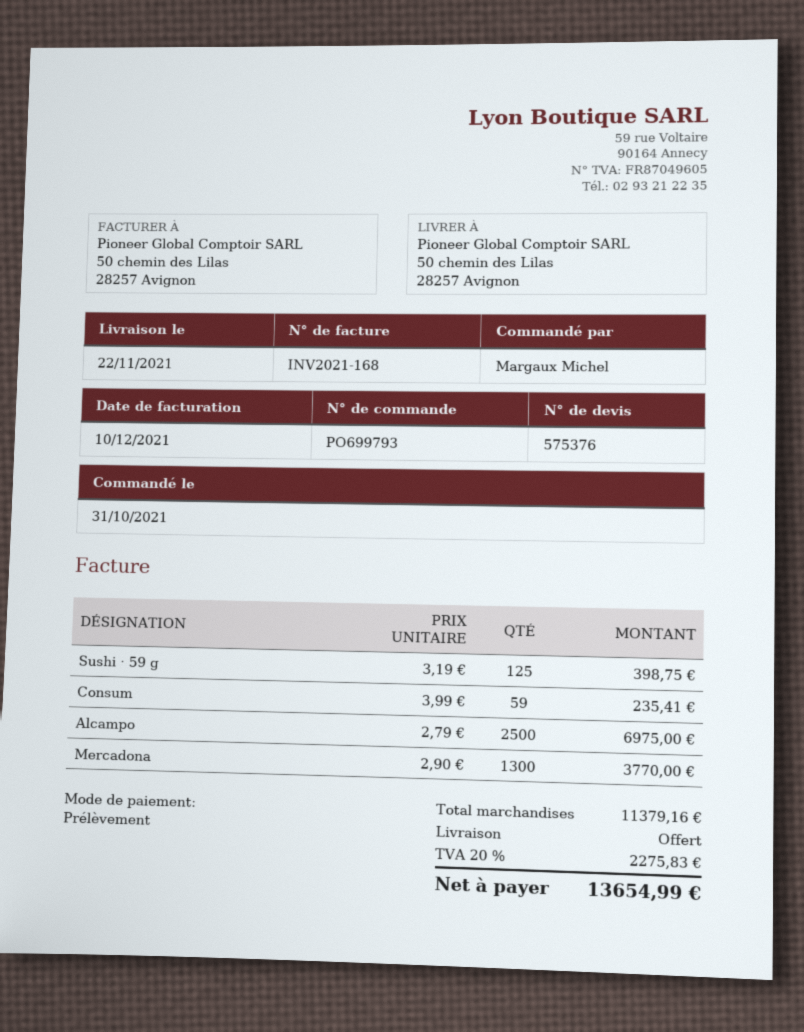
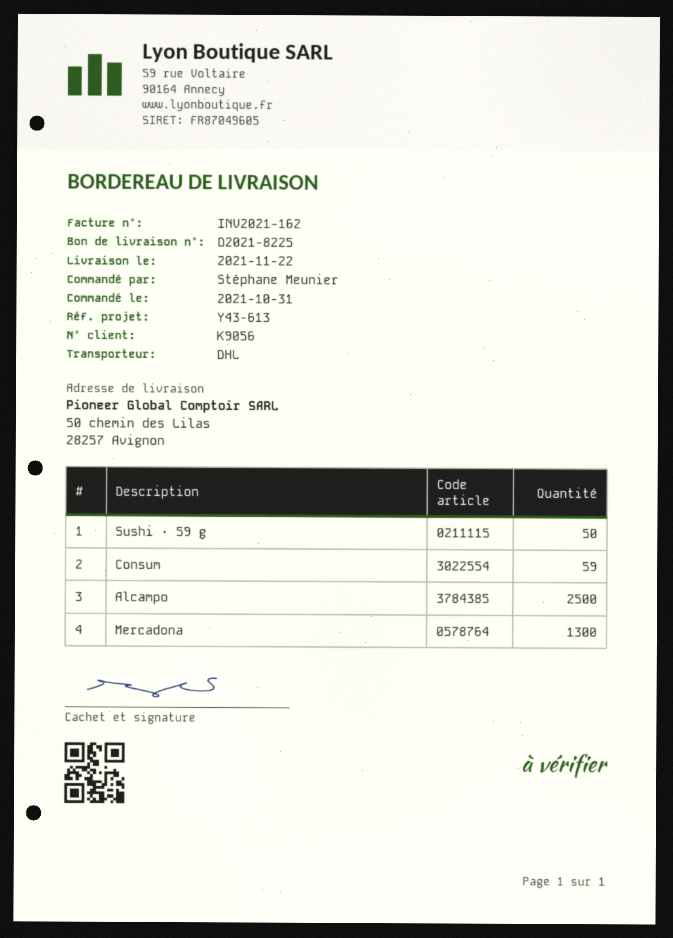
invoice number: INV2021-168 -> INV2021-162
ordered by: Margaux Michel -> Stéphane Meunier
Sushi · 59 g: 125 -> 50

